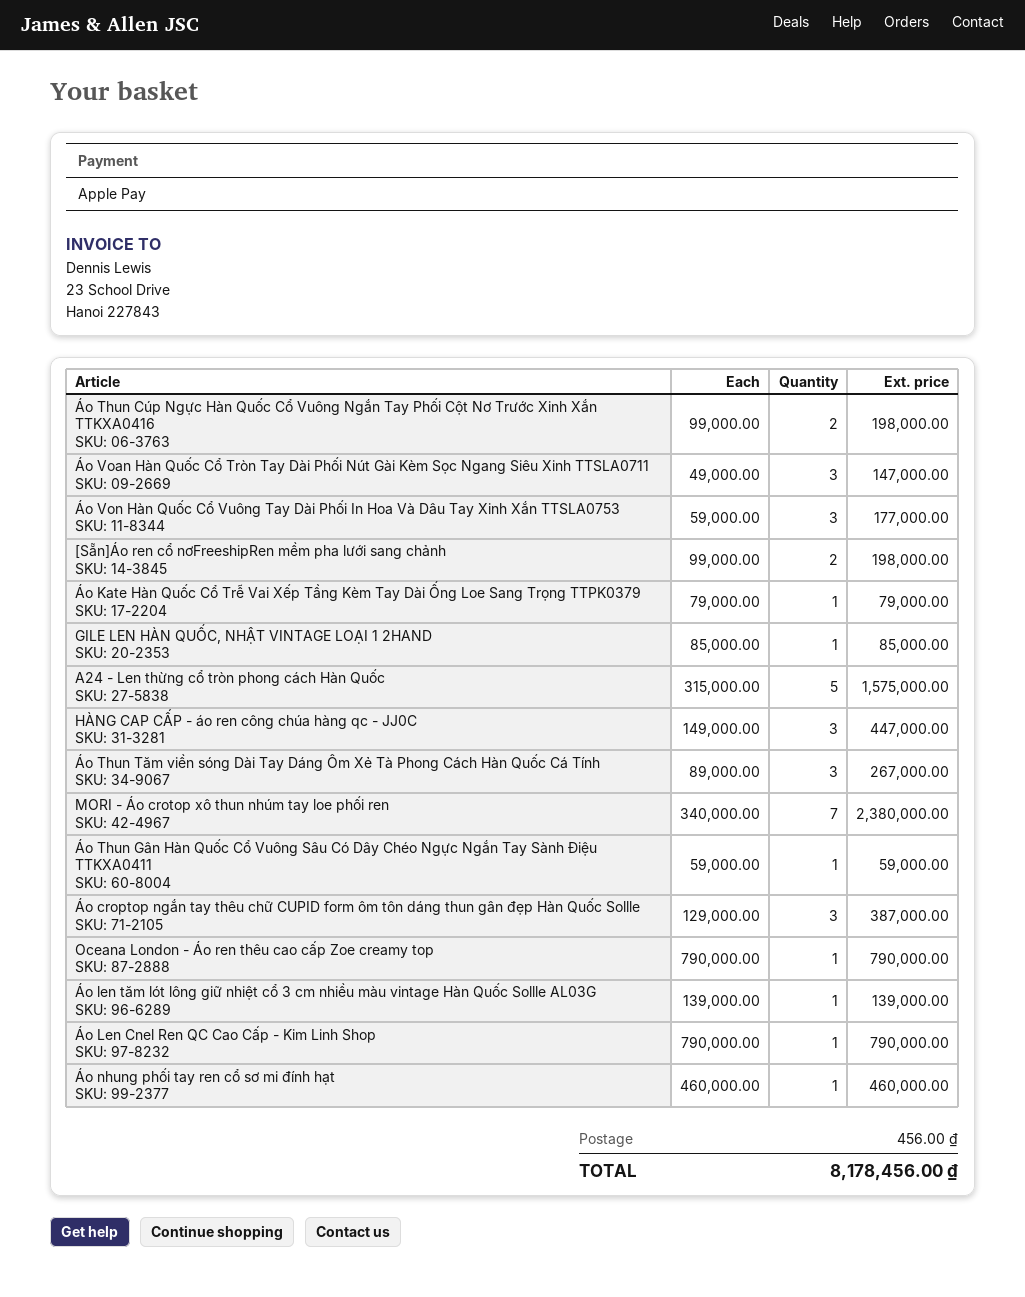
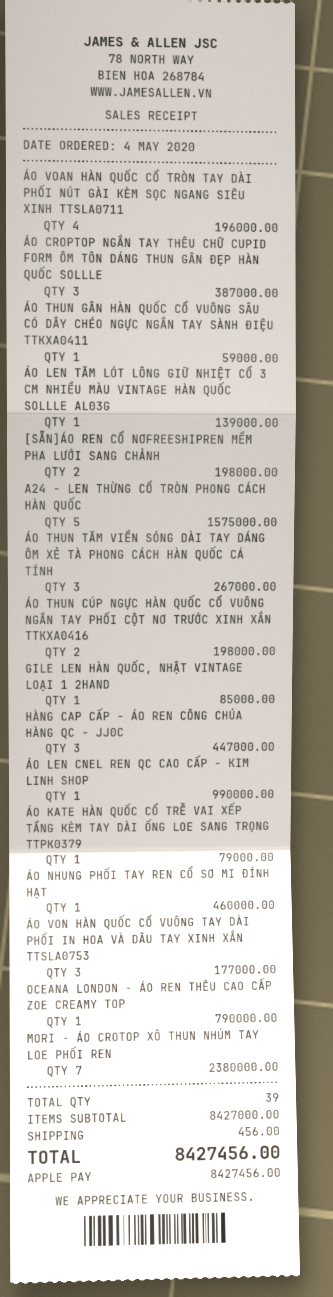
Áo Voan Hàn Quốc Cổ Tròn Tay Dài Phối Nút Gài Kèm Sọc Ngang Siêu Xinh TTSLA0711: 3 for 147000.00 -> 4 for 196000.00
Áo Len Cnel Ren QC Cao Cấp - Kim Linh Shop: 1 for 790000.00 -> 1 for 990000.00
total: 8178456.00 -> 8427456.00

